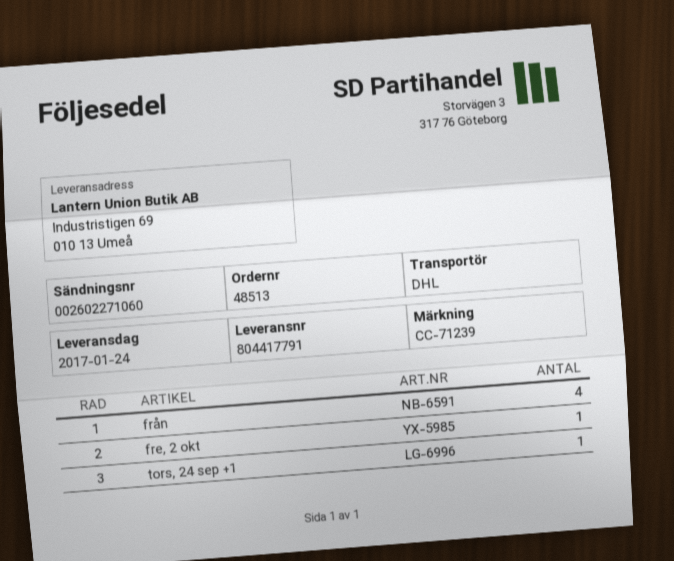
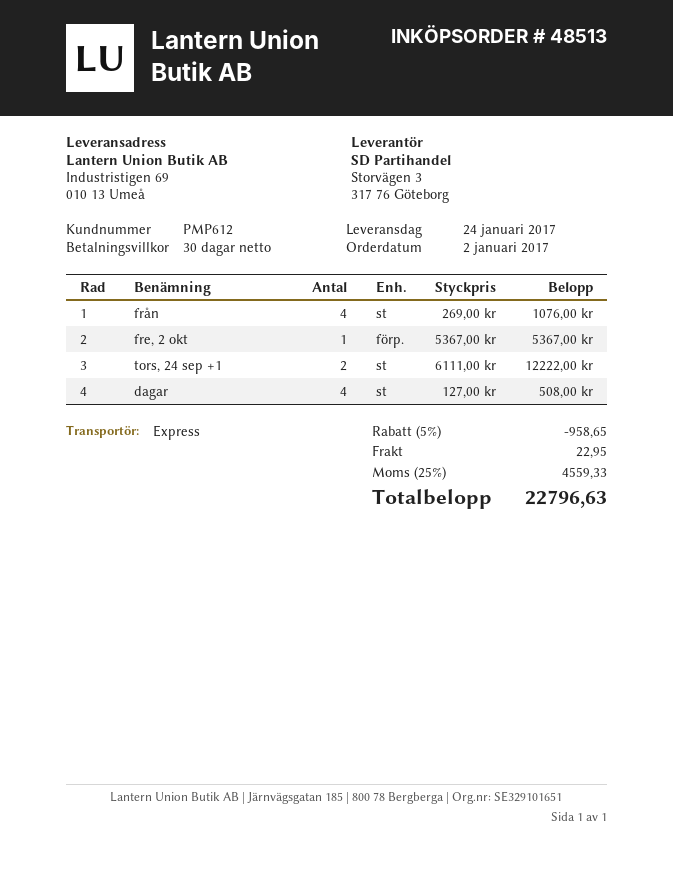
shipping method: DHL -> express
tors, 24 sep +1: 1 -> 2
dagar: none -> 4

